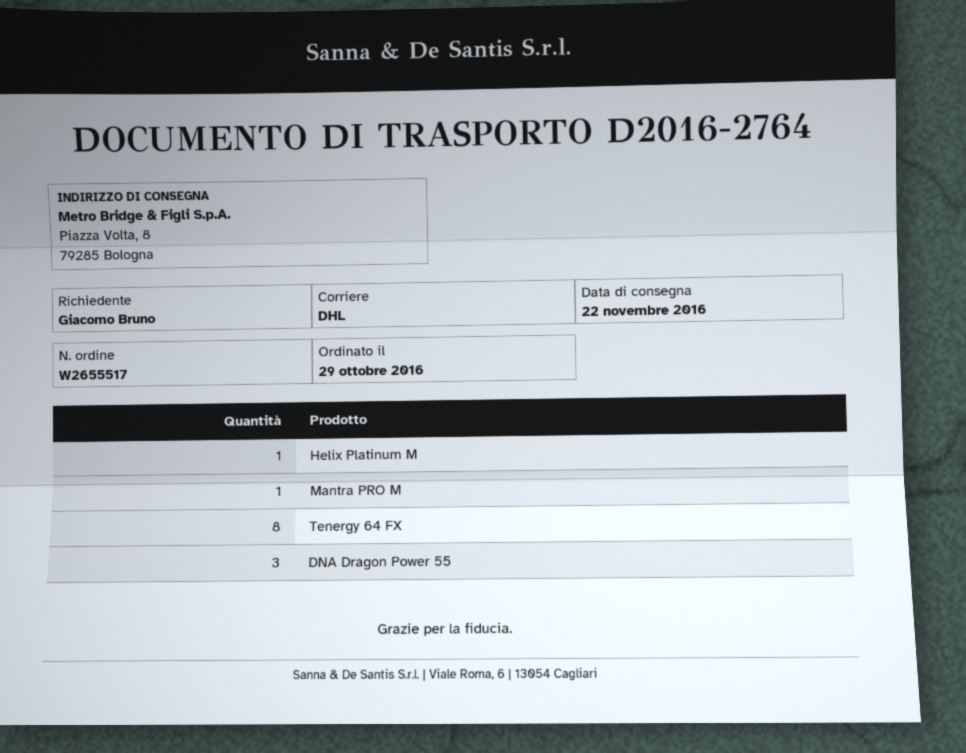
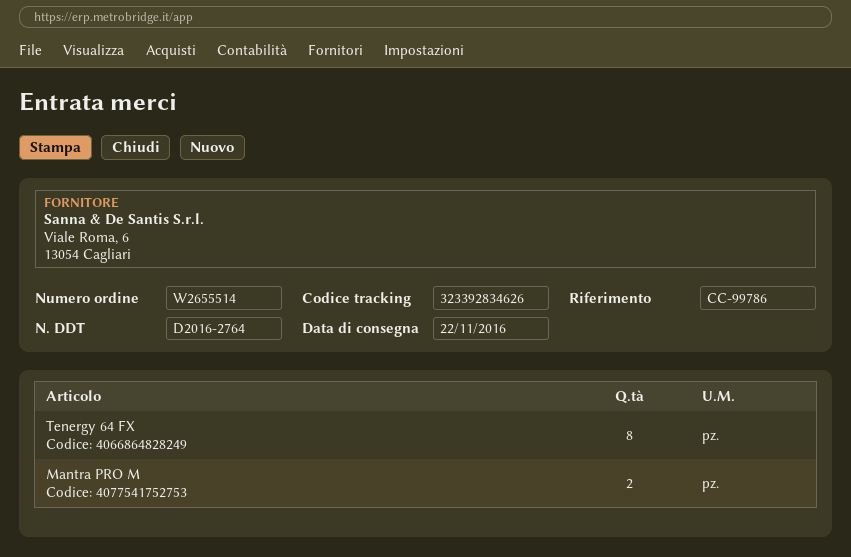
order number: W2655517 -> W2655514
Helix Platinum M: 1 -> none
Mantra PRO M: 1 -> 2
DNA Dragon Power 55: 3 -> none

